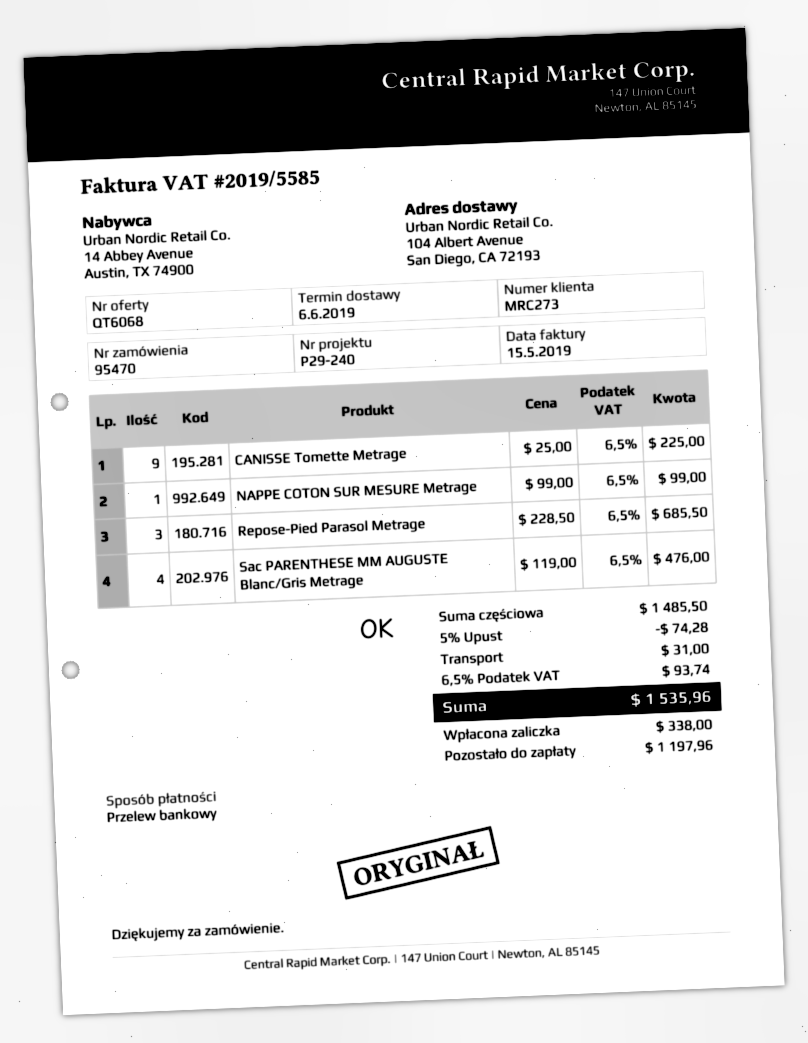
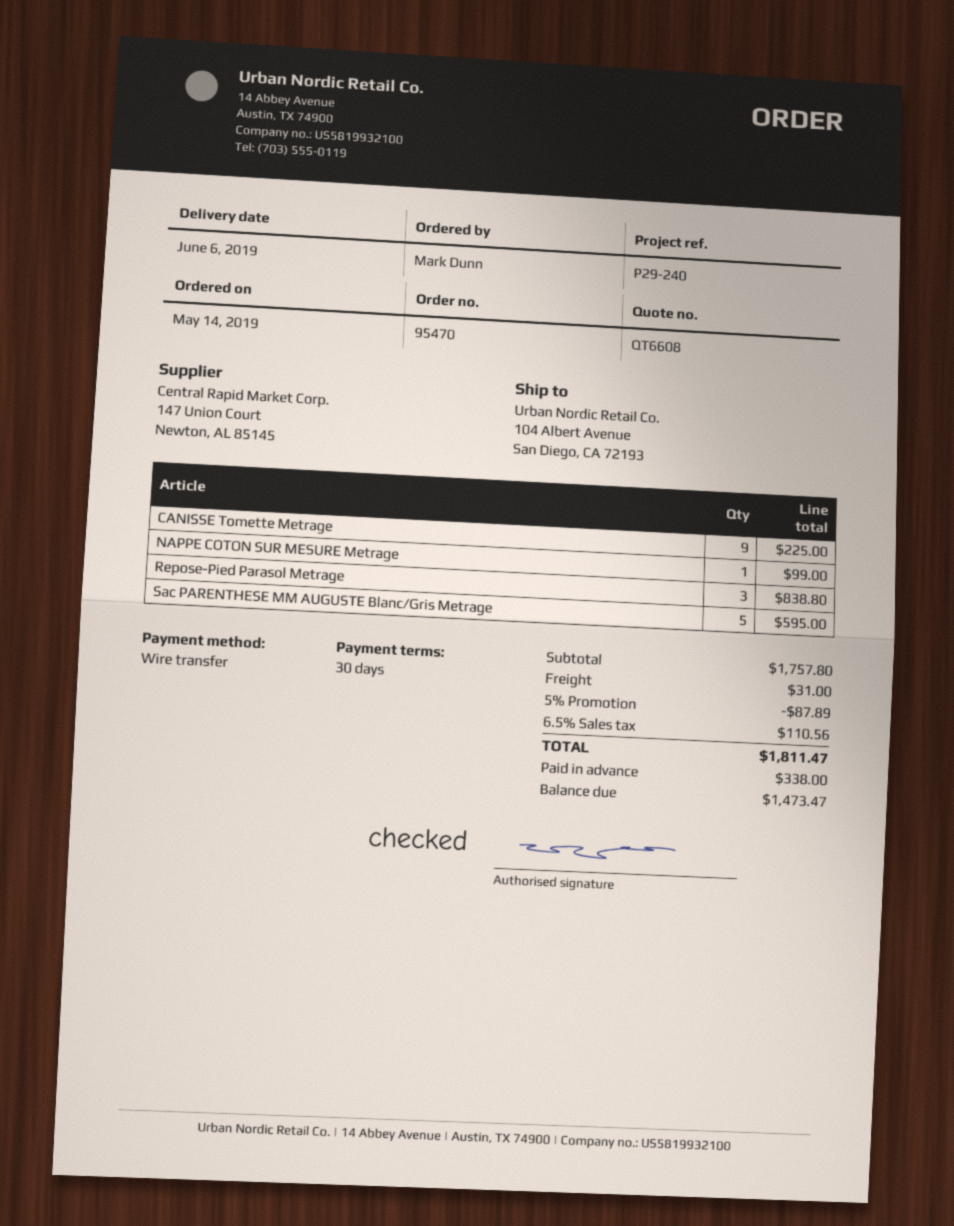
quote number: QT6068 -> QT6608
Repose-Pied Parasol Metrage: 3 for 685.50 -> 3 for 838.80
Sac PARENTHESE MM AUGUSTE Blanc/Gris Metrage: 4 for 476.00 -> 5 for 595.00
subtotal: 1485.50 -> 1757.80
discount: 5% = 74.28 -> 5% = 87.89
tax: 6.5% = 93.74 -> 6.5% = 110.56
total: 1535.96 -> 1811.47
balance: 1197.96 -> 1473.47

